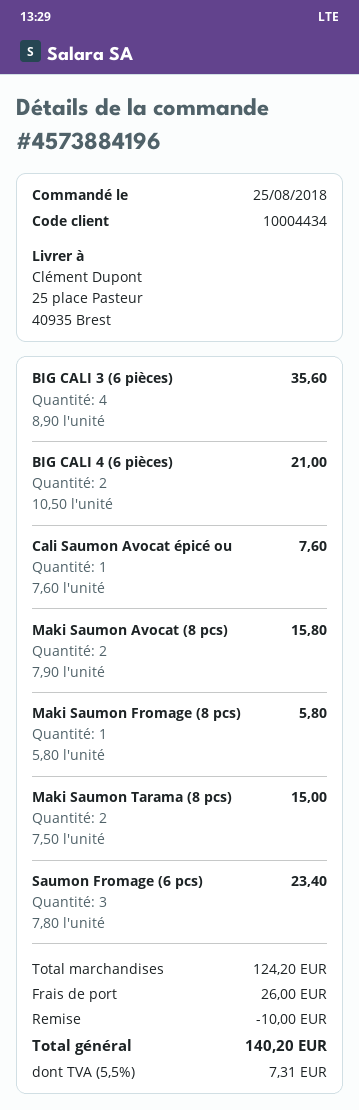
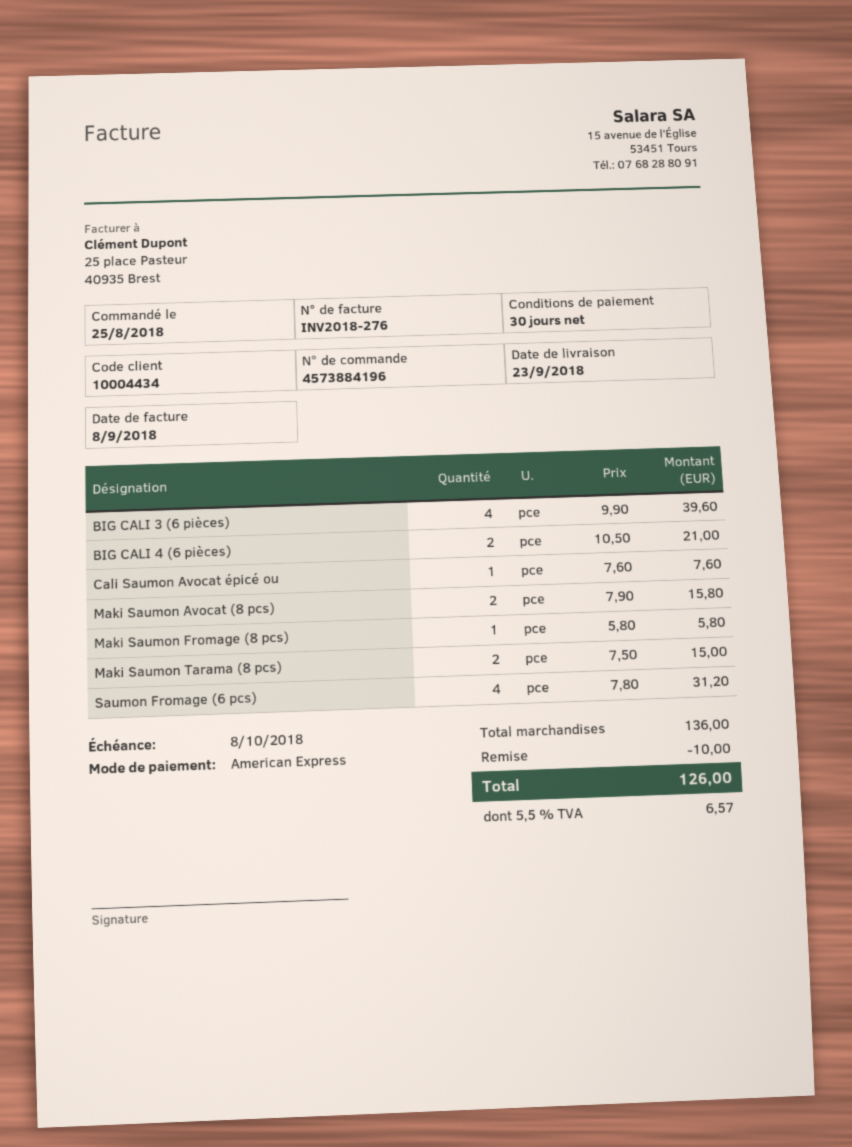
BIG CALI 3 (6 pièces): 4 x 8.90 = 35.60 -> 4 x 9.90 = 39.60
Saumon Fromage (6 pcs): 3 x 7.80 = 23.40 -> 4 x 7.80 = 31.20
subtotal: 124.20 -> 136.00
shipping: 26.00 -> none
tax: 5.5% = 7.31 -> 5.5% = 6.57
total: 140.20 -> 126.00

